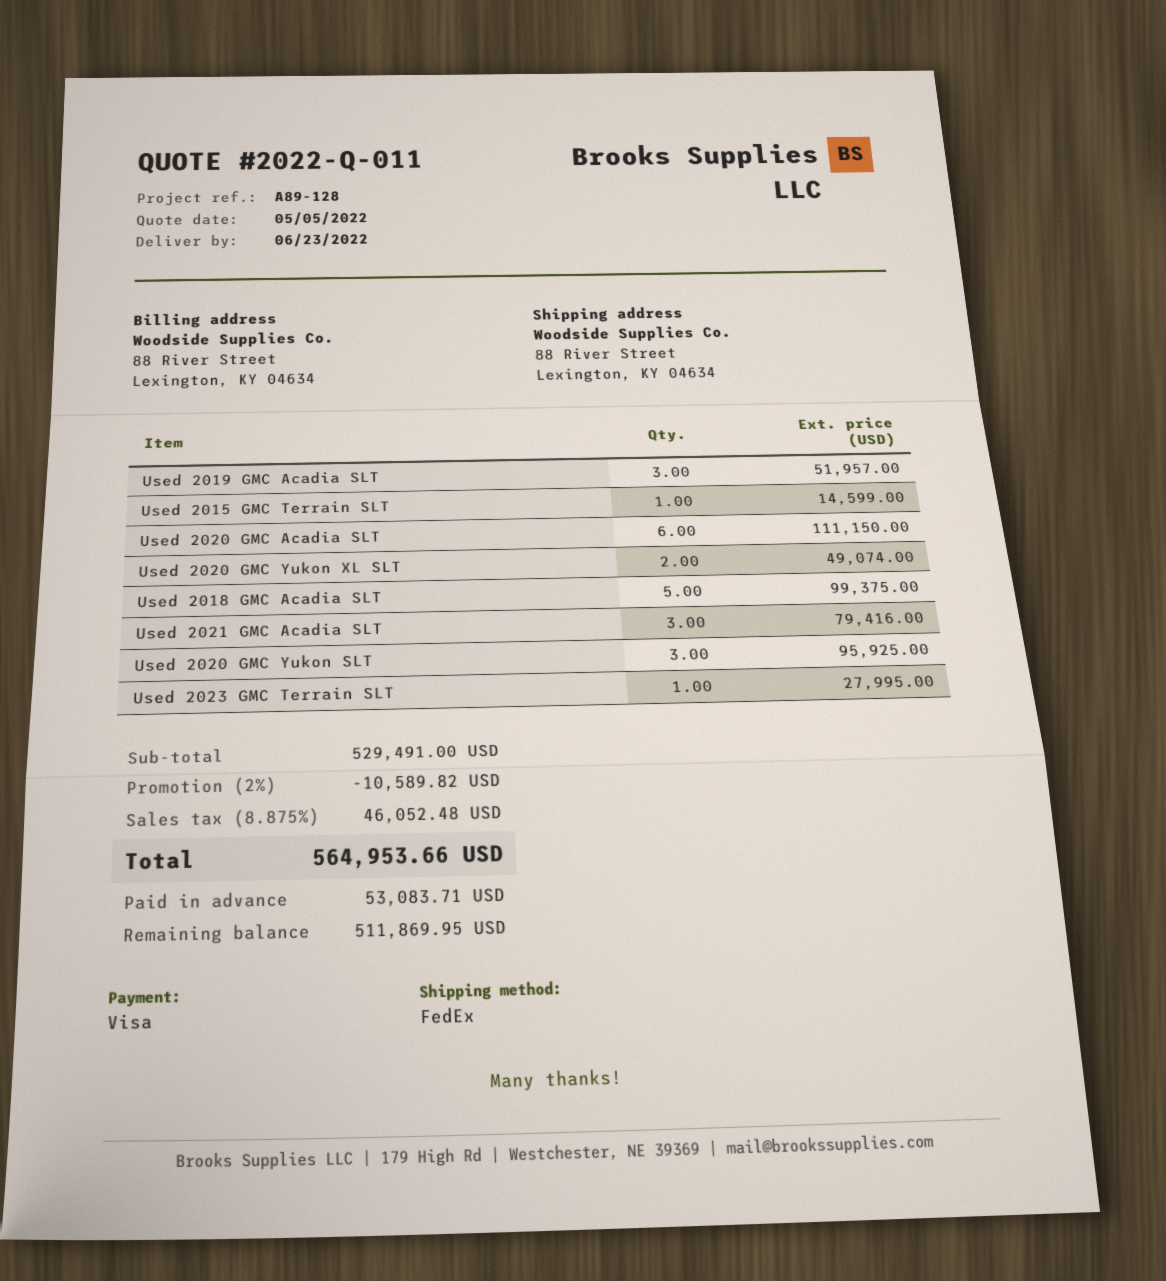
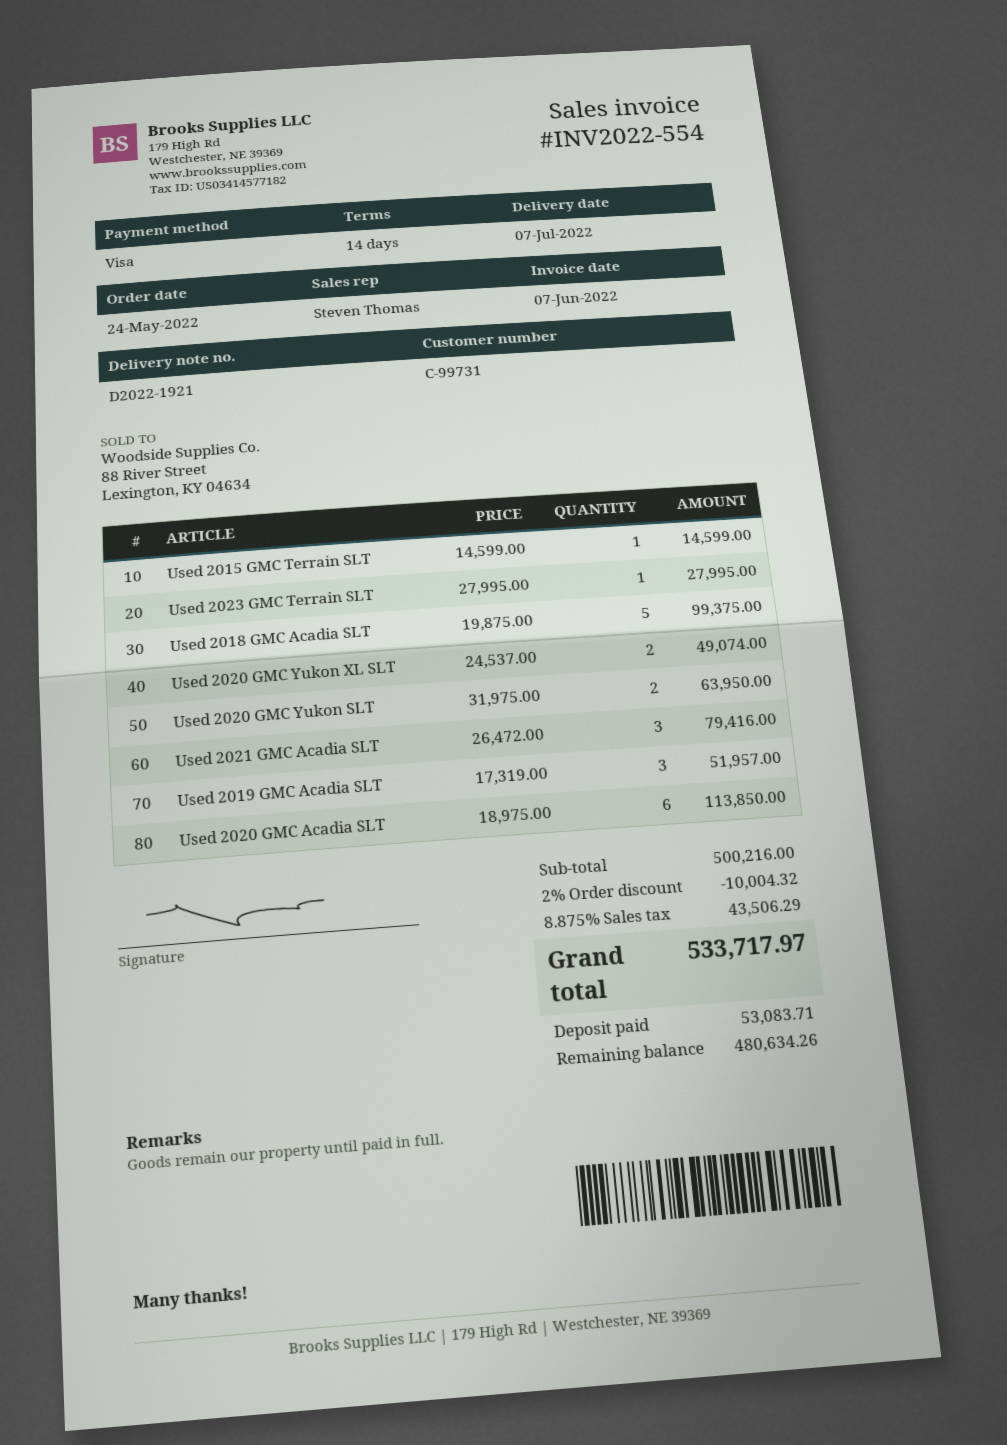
delivery date: 2022-06-23 -> 2022-07-07
Used 2020 GMC Acadia SLT: 6 for 111150.00 -> 6 for 113850.00
Used 2020 GMC Yukon SLT: 3 for 95925.00 -> 2 for 63950.00
subtotal: 529491.00 -> 500216.00
discount: 2% = 10589.82 -> 2% = 10004.32
tax: 8.875% = 46052.48 -> 8.875% = 43506.29
total: 564953.66 -> 533717.97
balance: 511869.95 -> 480634.26

